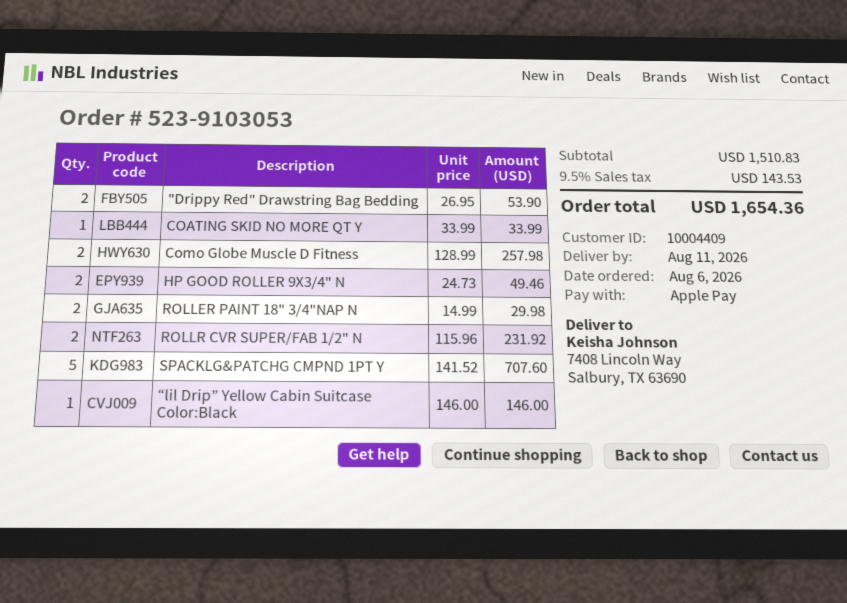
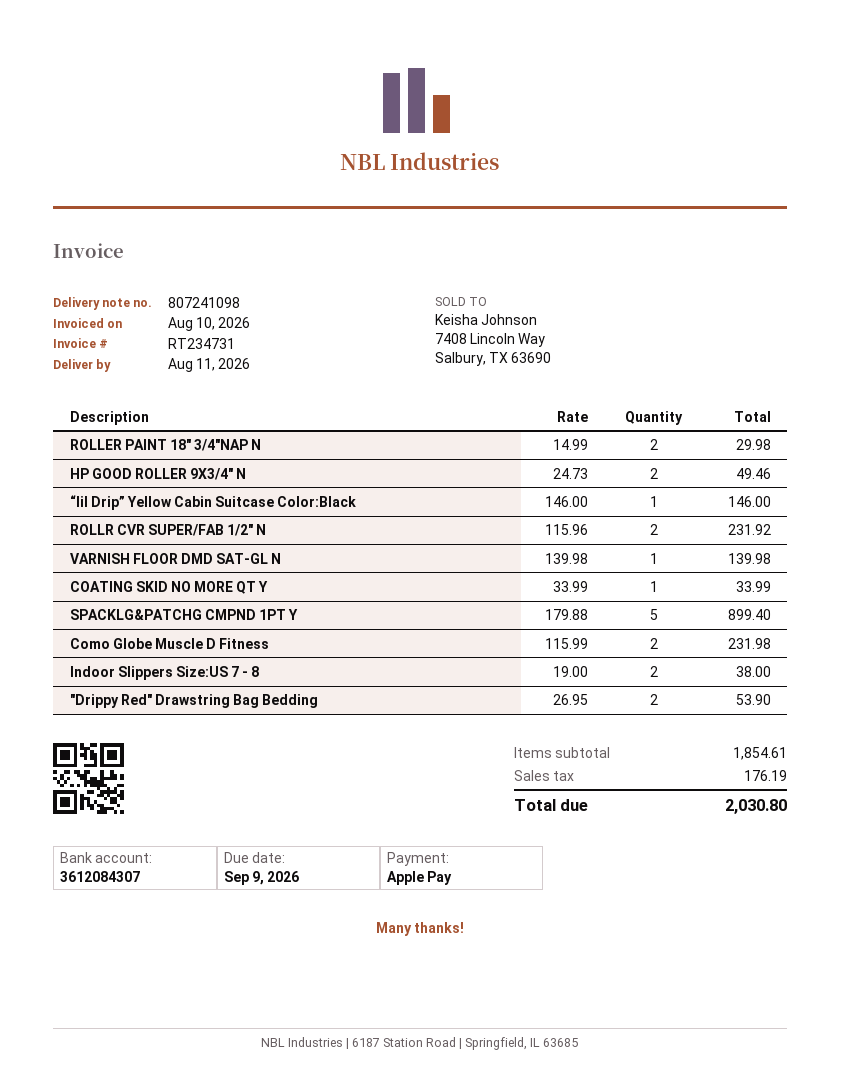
Como Globe Muscle D Fitness: 2 x 128.99 = 257.98 -> 2 x 115.99 = 231.98
SPACKLG&PATCHG CMPND 1PT Y: 5 x 141.52 = 707.60 -> 5 x 179.88 = 899.40
VARNISH FLOOR DMD SAT-GL N: none -> 1 x 139.98 = 139.98
Indoor Slippers Size:US 7 - 8: none -> 2 x 19.00 = 38.00
subtotal: 1510.83 -> 1854.61
tax: 143.53 -> 176.19
total: 1654.36 -> 2030.80

